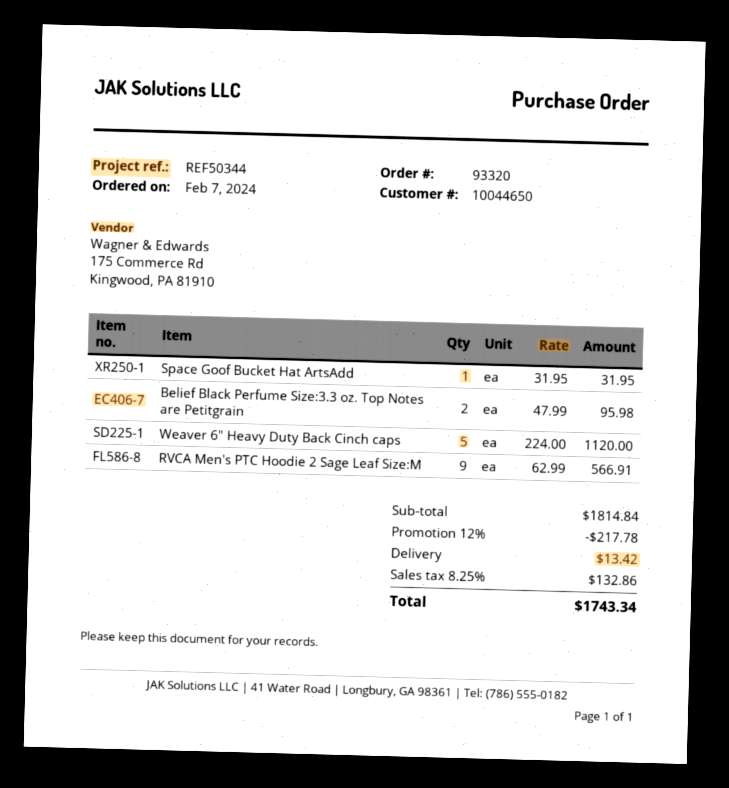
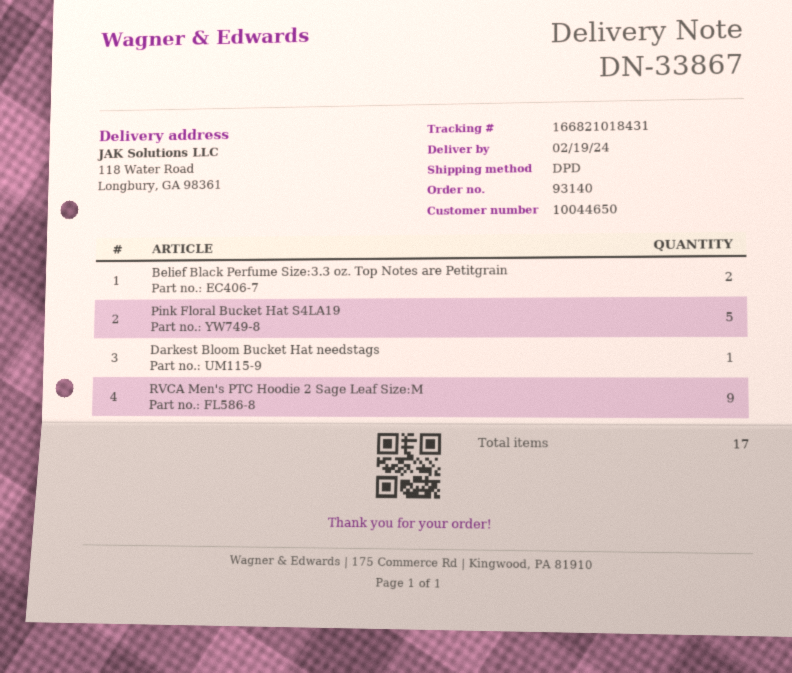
order number: 93320 -> 93140
Space Goof Bucket Hat ArtsAdd: 1 -> none
Weaver 6" Heavy Duty Back Cinch caps: 5 -> none
Pink Floral Bucket Hat S4LA19: none -> 5
Darkest Bloom Bucket Hat needstags: none -> 1

